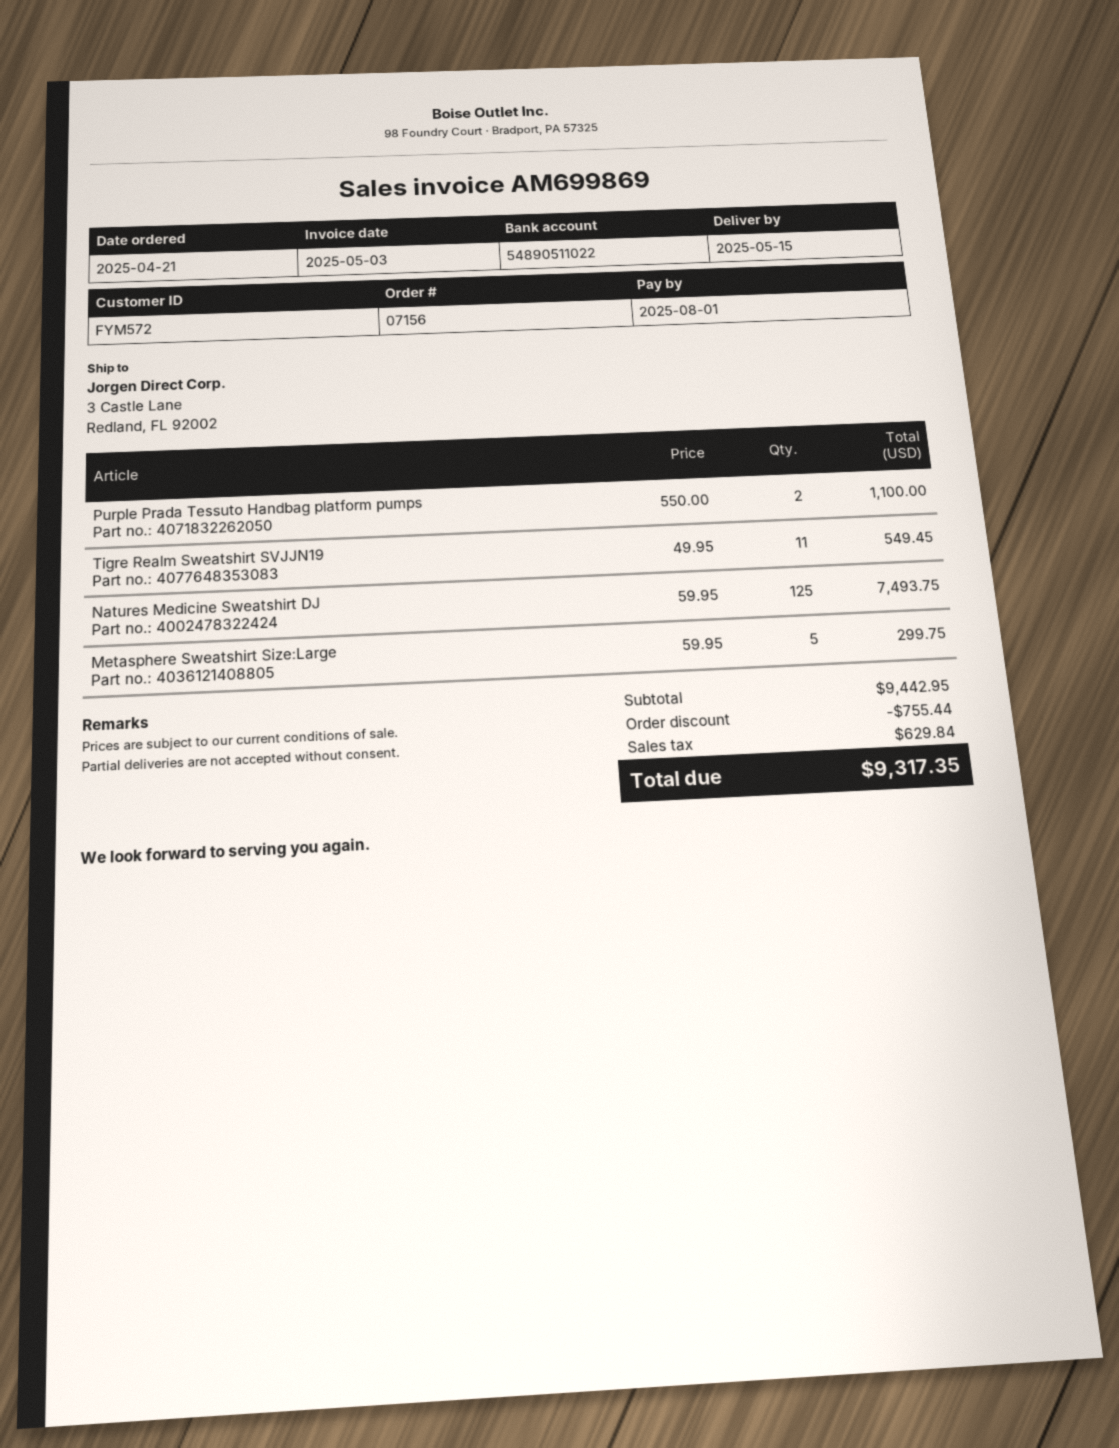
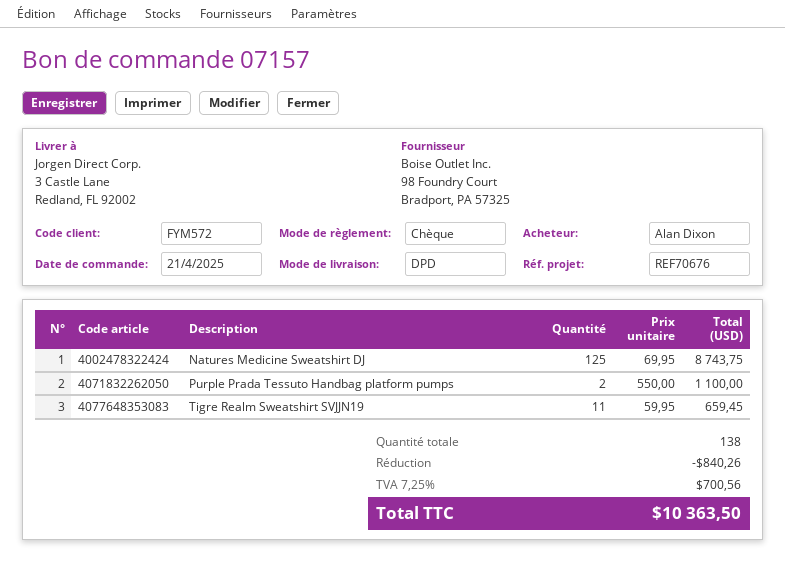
order number: 07156 -> 07157
Tigre Realm Sweatshirt SVJJN19: 11 x 49.95 = 549.45 -> 11 x 59.95 = 659.45
Natures Medicine Sweatshirt DJ: 125 x 59.95 = 7493.75 -> 125 x 69.95 = 8743.75
Metasphere Sweatshirt Size:Large: 5 x 59.95 = 299.75 -> none
discount: 755.44 -> 840.26
tax: 629.84 -> 700.56
total: 9317.35 -> 10363.50

